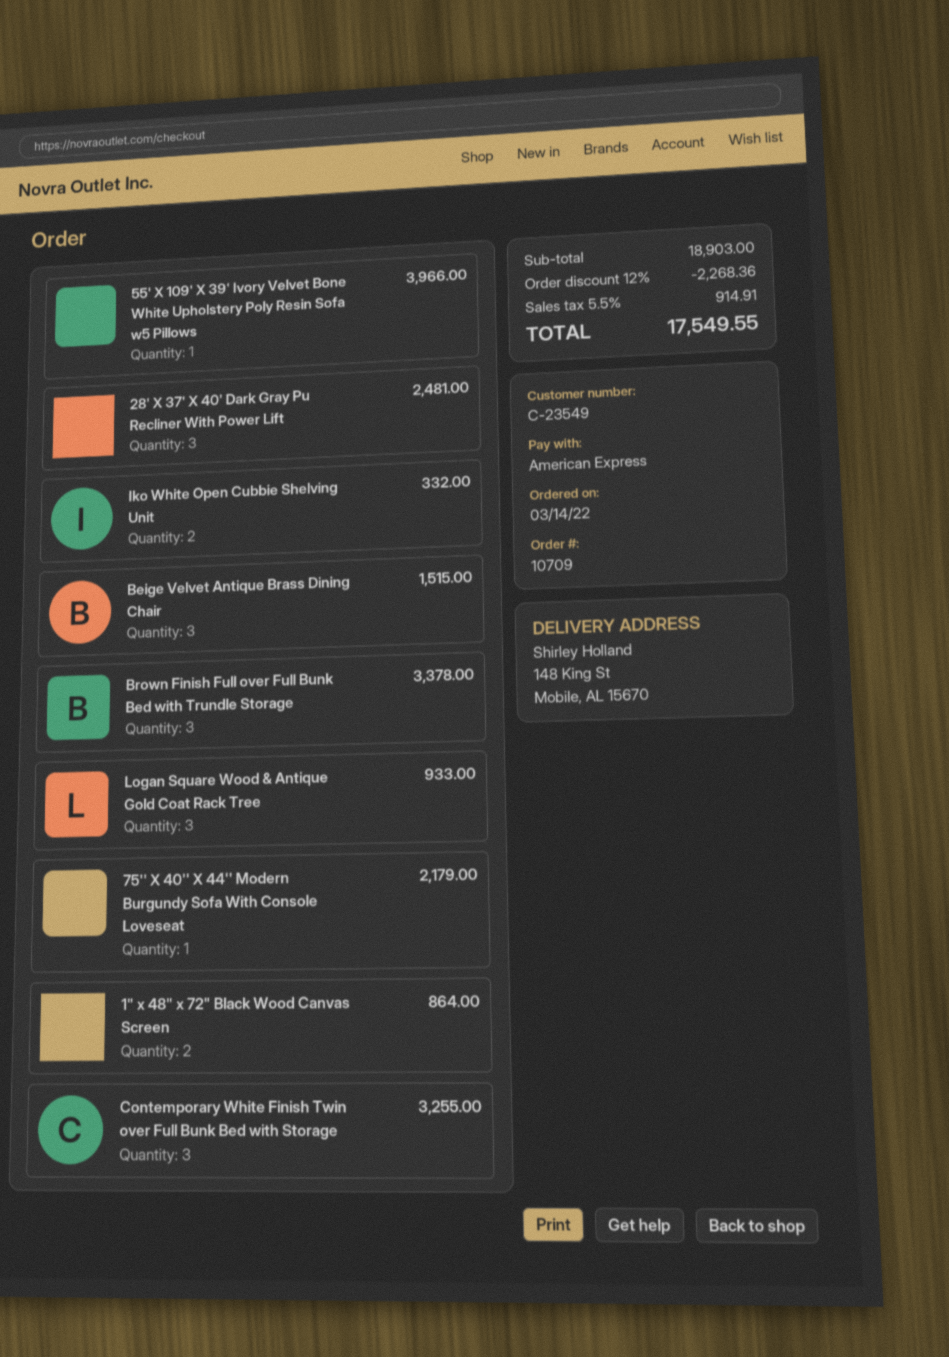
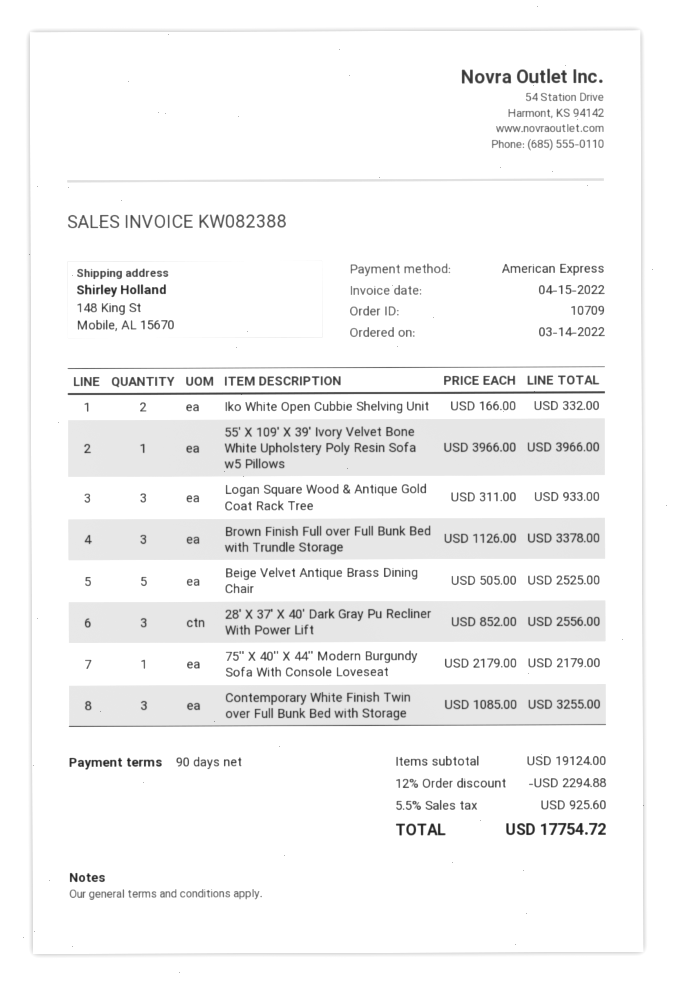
28' X 37' X 40' Dark Gray Pu Recliner With Power Lift: 3 for 2481.00 -> 3 for 2556.00
Beige Velvet Antique Brass Dining Chair: 3 for 1515.00 -> 5 for 2525.00
1" x 48" x 72" Black Wood Canvas Screen: 2 for 864.00 -> none
subtotal: 18903.00 -> 19124.00
discount: 12% = 2268.36 -> 12% = 2294.88
tax: 5.5% = 914.91 -> 5.5% = 925.60
total: 17549.55 -> 17754.72

